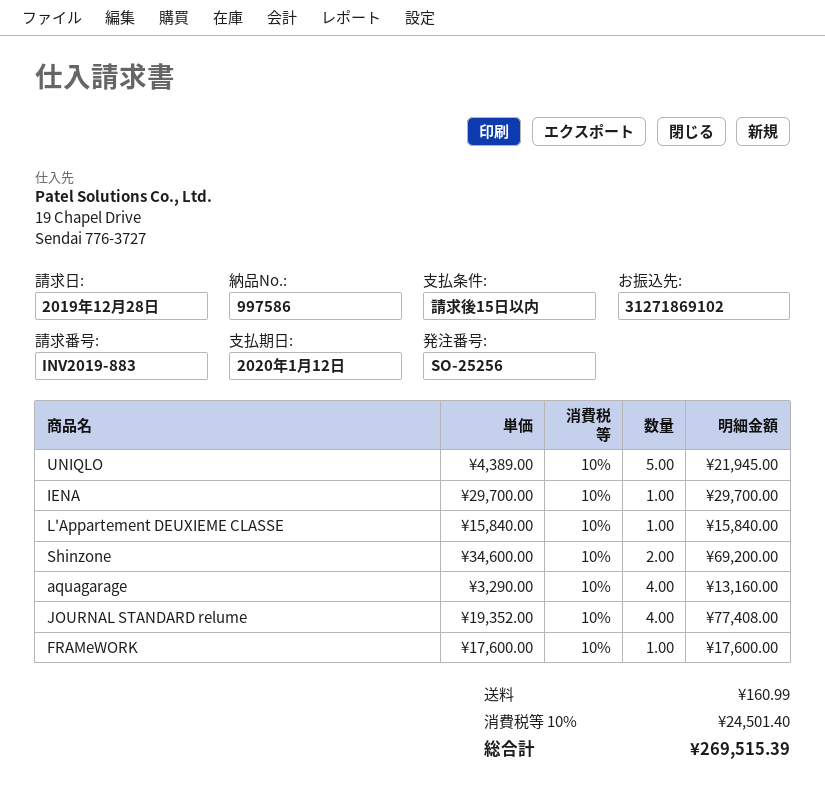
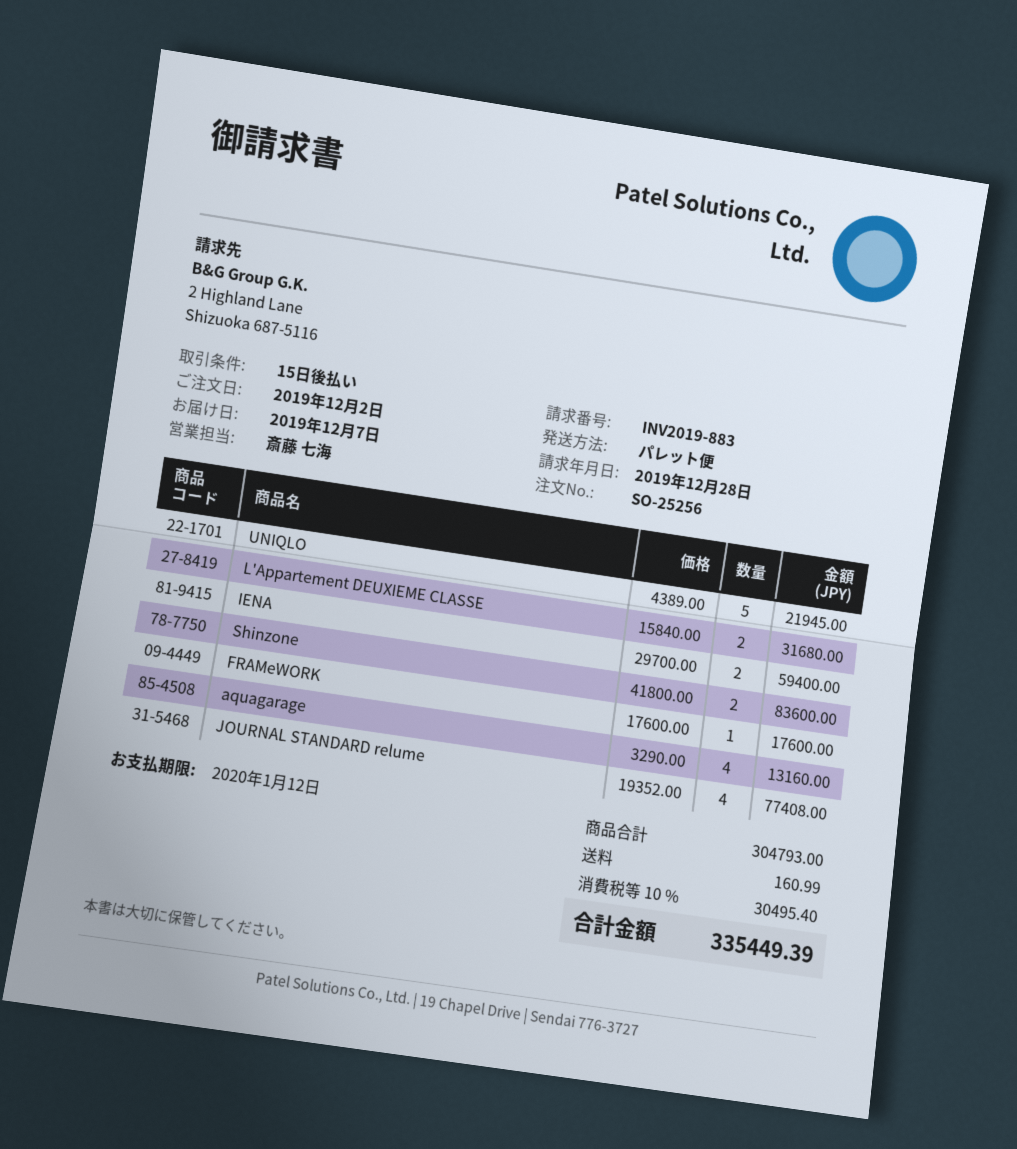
IENA: 1 x 29700.00 = 29700.00 -> 2 x 29700.00 = 59400.00
L'Appartement DEUXIEME CLASSE: 1 x 15840.00 = 15840.00 -> 2 x 15840.00 = 31680.00
Shinzone: 2 x 34600.00 = 69200.00 -> 2 x 41800.00 = 83600.00
tax: 10% = 24501.40 -> 10% = 30495.40
total: 269515.39 -> 335449.39

